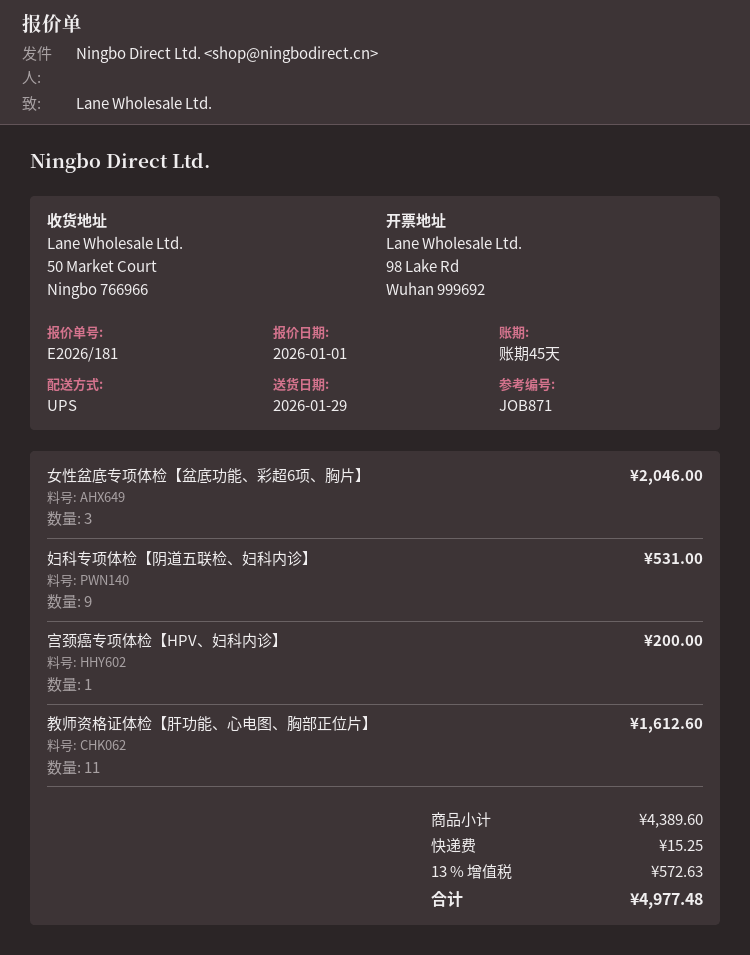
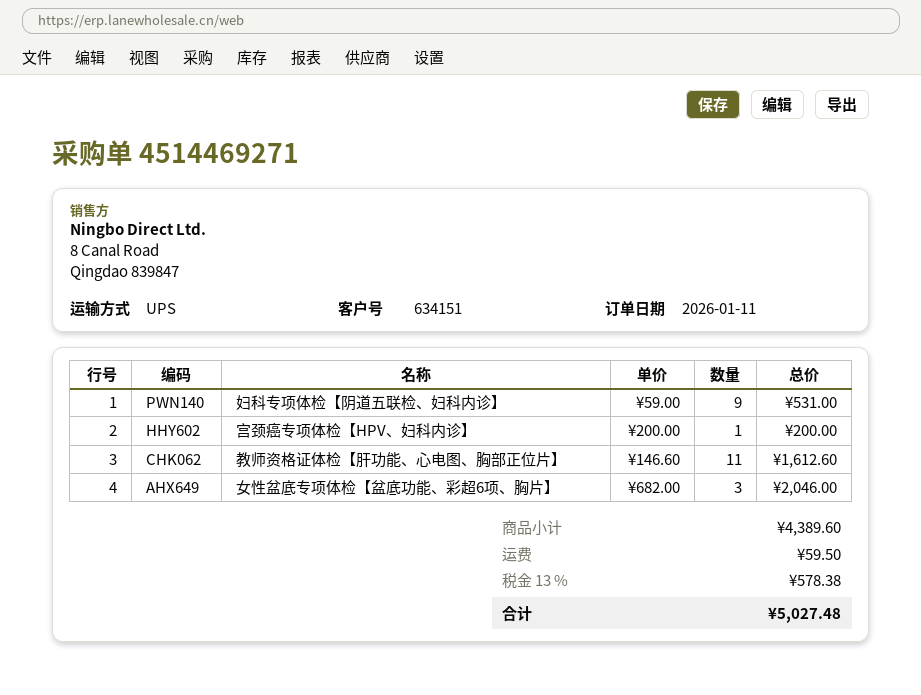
shipping: 15.25 -> 59.50
tax: 13% = 572.63 -> 13% = 578.38
total: 4977.48 -> 5027.48

